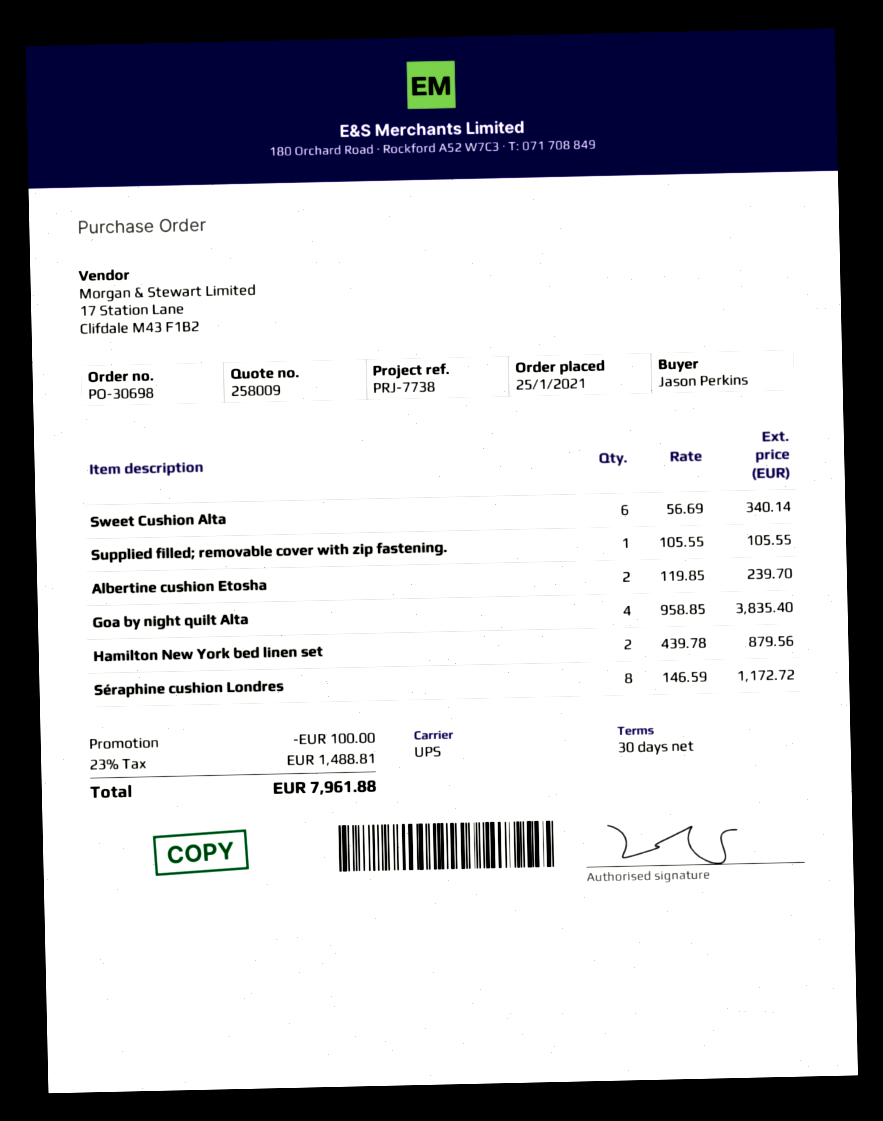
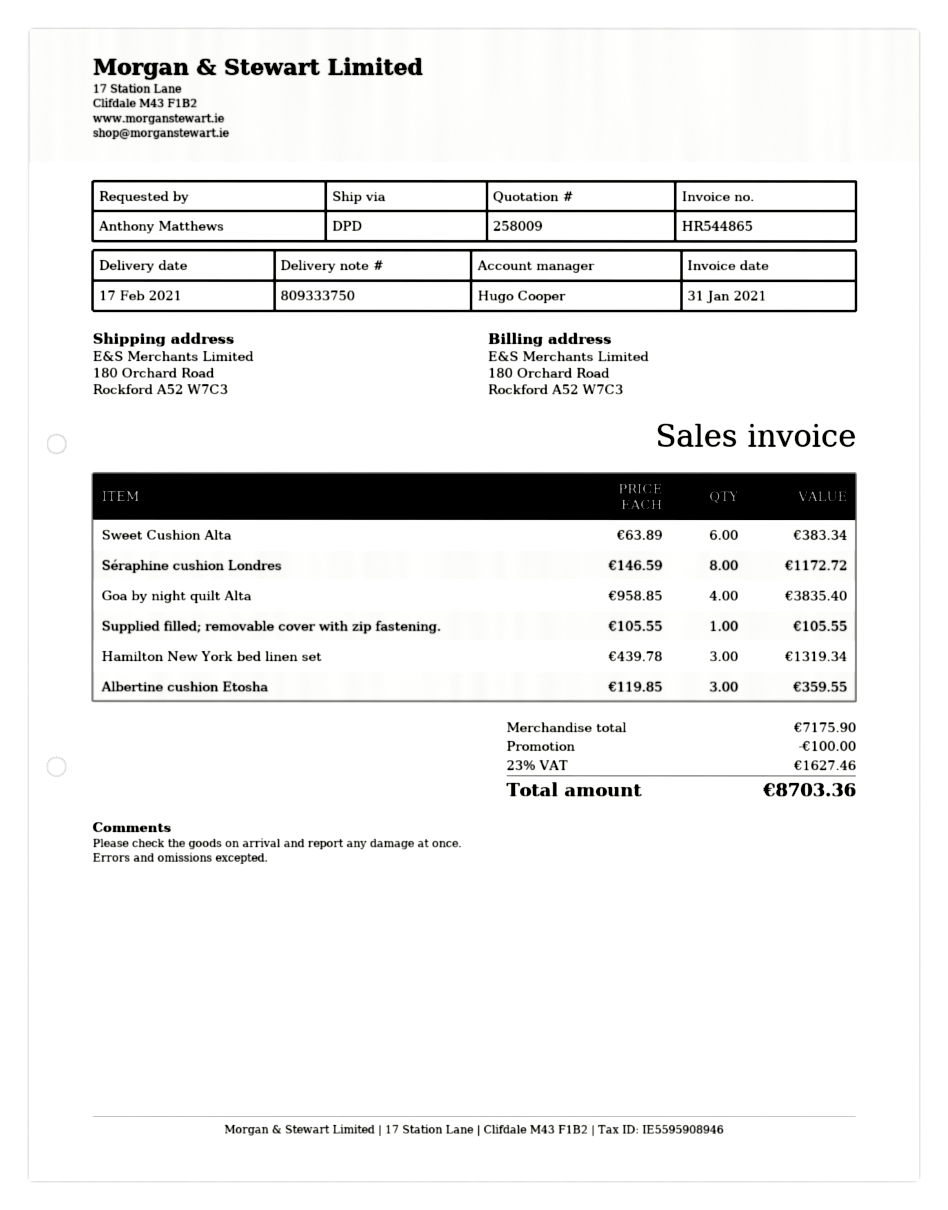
ordered by: Jason Perkins -> Anthony Matthews
shipping method: UPS -> DPD
Sweet Cushion Alta: 6 x 56.69 = 340.14 -> 6 x 63.89 = 383.34
Albertine cushion Etosha: 2 x 119.85 = 239.70 -> 3 x 119.85 = 359.55
Hamilton New York bed linen set: 2 x 439.78 = 879.56 -> 3 x 439.78 = 1319.34
tax: 23% = 1488.81 -> 23% = 1627.46
total: 7961.88 -> 8703.36

